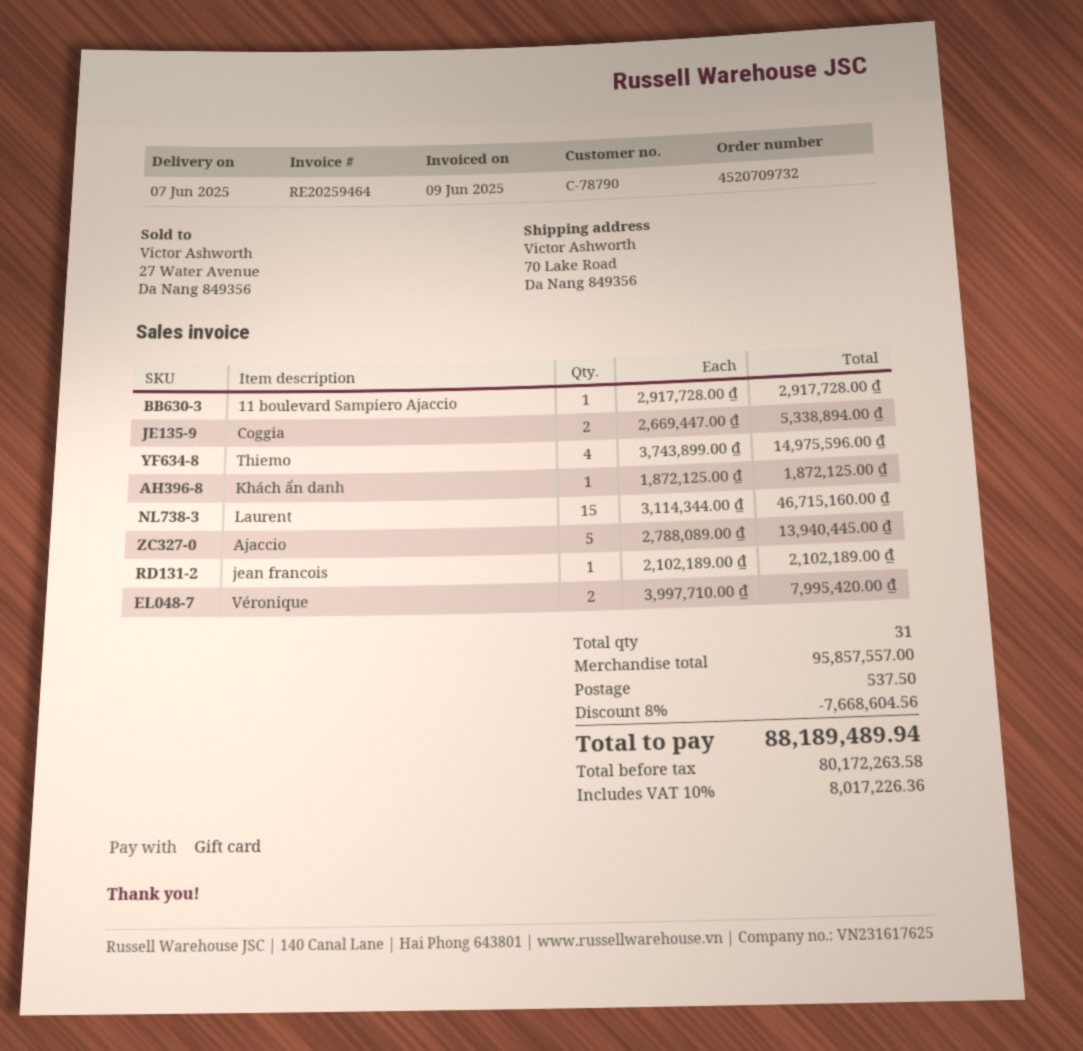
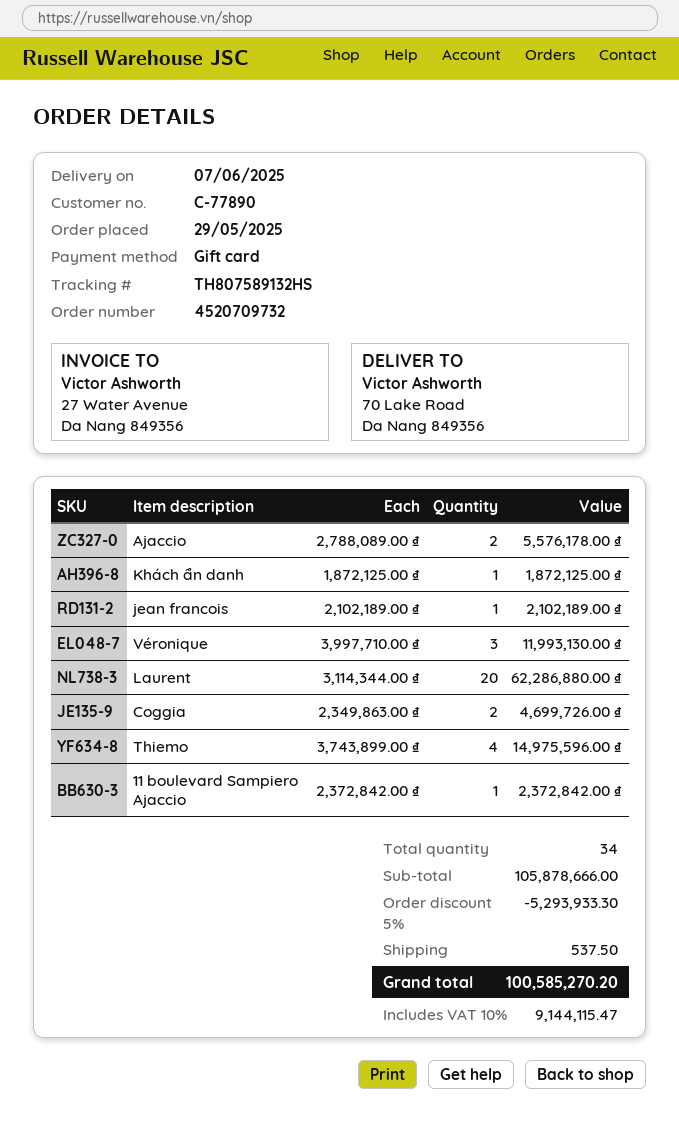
customer number: C-78790 -> C-77890
11 boulevard Sampiero Ajaccio: 1 x 2917728.00 = 2917728.00 -> 1 x 2372842.00 = 2372842.00
Coggia: 2 x 2669447.00 = 5338894.00 -> 2 x 2349863.00 = 4699726.00
Laurent: 15 x 3114344.00 = 46715160.00 -> 20 x 3114344.00 = 62286880.00
Ajaccio: 5 x 2788089.00 = 13940445.00 -> 2 x 2788089.00 = 5576178.00
Véronique: 2 x 3997710.00 = 7995420.00 -> 3 x 3997710.00 = 11993130.00
total quantity: 31 -> 34
subtotal: 95857557.00 -> 105878666.00
discount: 8% = 7668604.56 -> 5% = 5293933.30
tax: 10% = 8017226.36 -> 10% = 9144115.47
total: 88189489.94 -> 100585270.20

